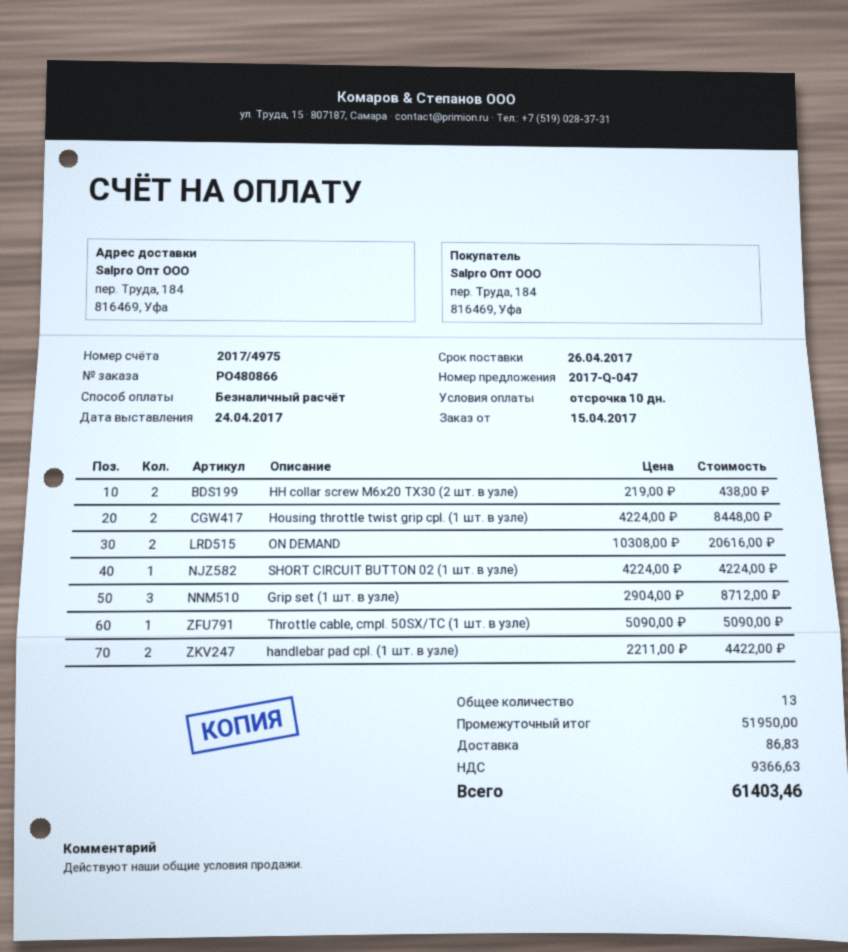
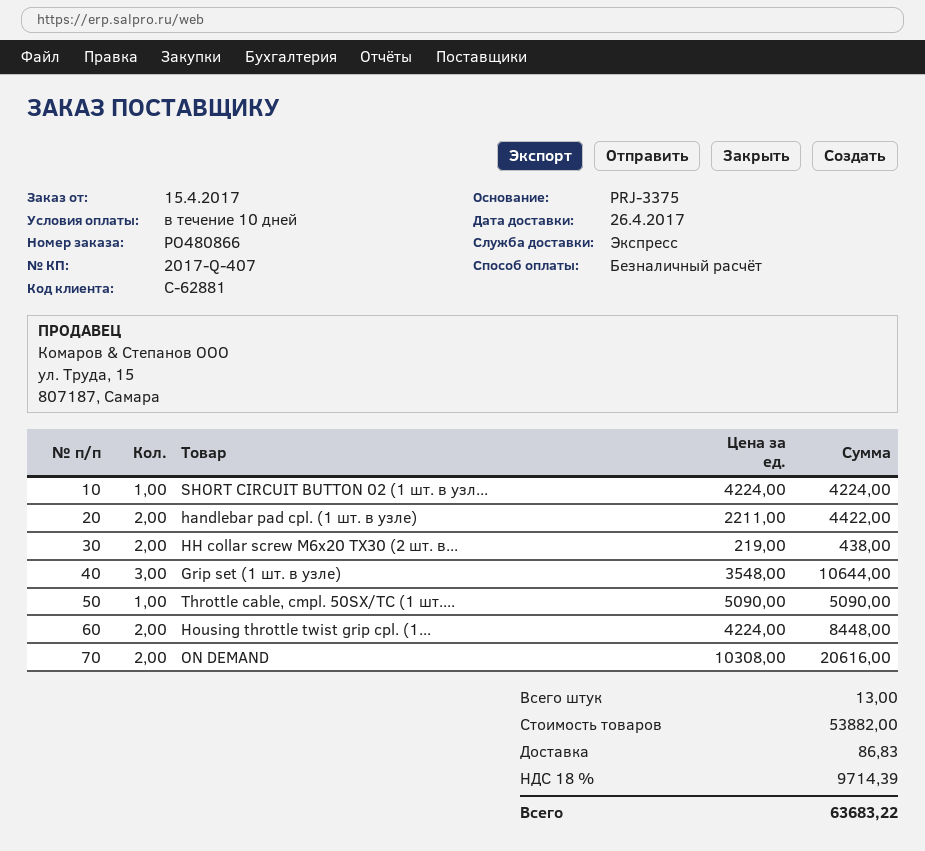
quote number: 2017-Q-047 -> 2017-Q-407
Grip set (1 шт. в узле): 3 x 2904.00 = 8712.00 -> 3 x 3548.00 = 10644.00
subtotal: 51950.00 -> 53882.00
tax: 9366.63 -> 9714.39
total: 61403.46 -> 63683.22

